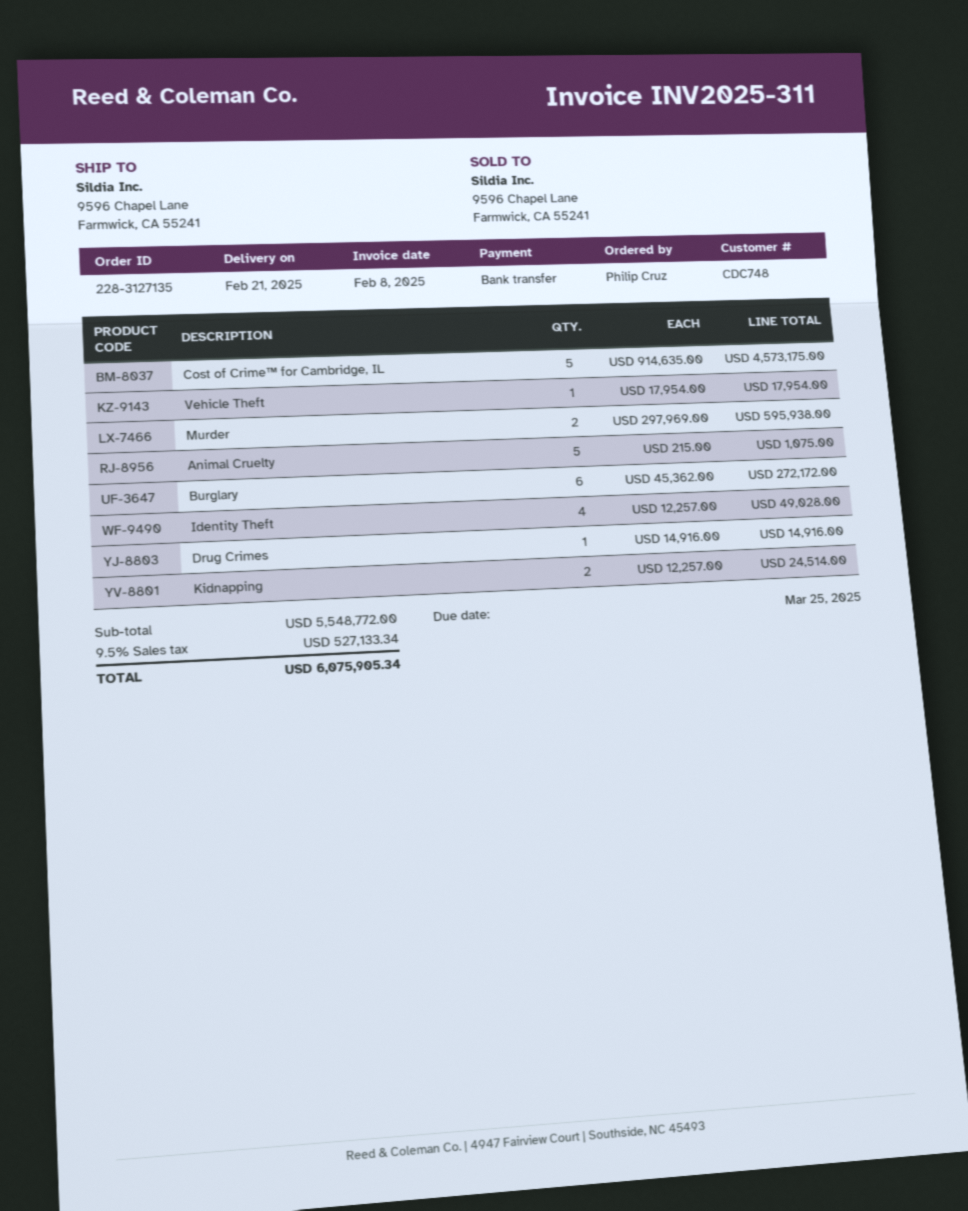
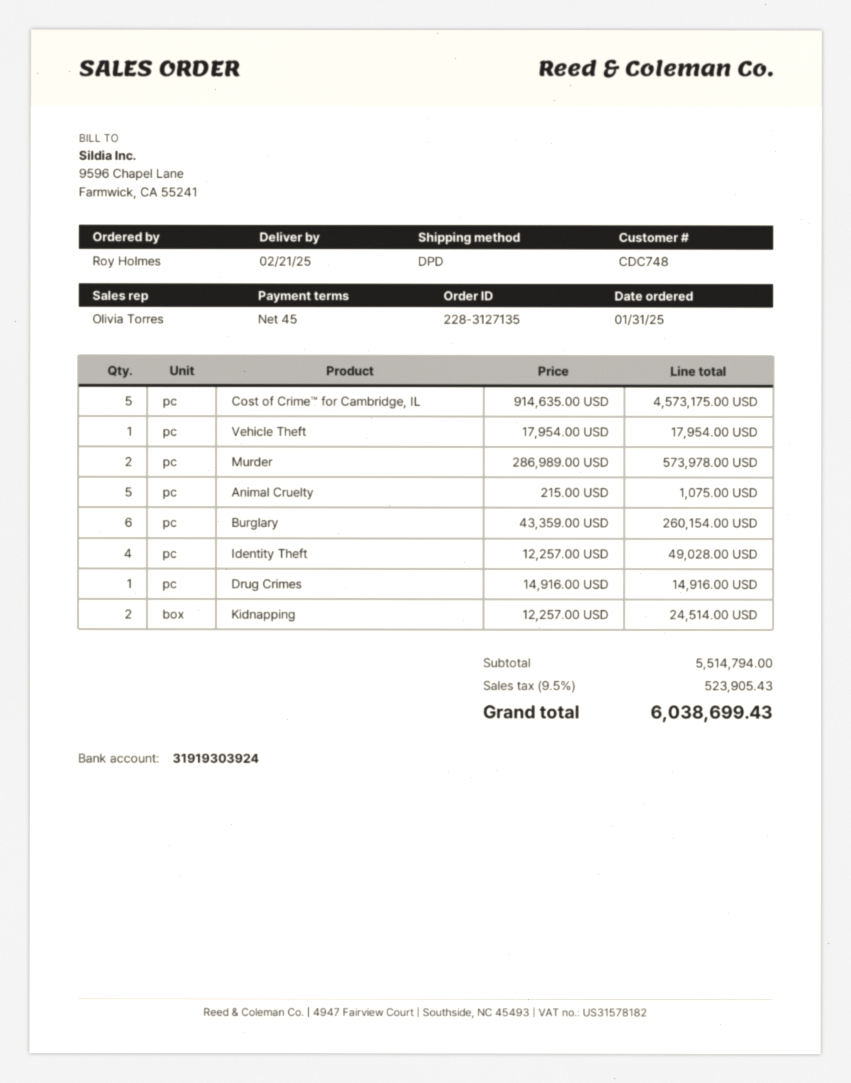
ordered by: Philip Cruz -> Roy Holmes
Murder: 2 x 297969.00 = 595938.00 -> 2 x 286989.00 = 573978.00
Burglary: 6 x 45362.00 = 272172.00 -> 6 x 43359.00 = 260154.00
subtotal: 5548772.00 -> 5514794.00
tax: 9.5% = 527133.34 -> 9.5% = 523905.43
total: 6075905.34 -> 6038699.43

